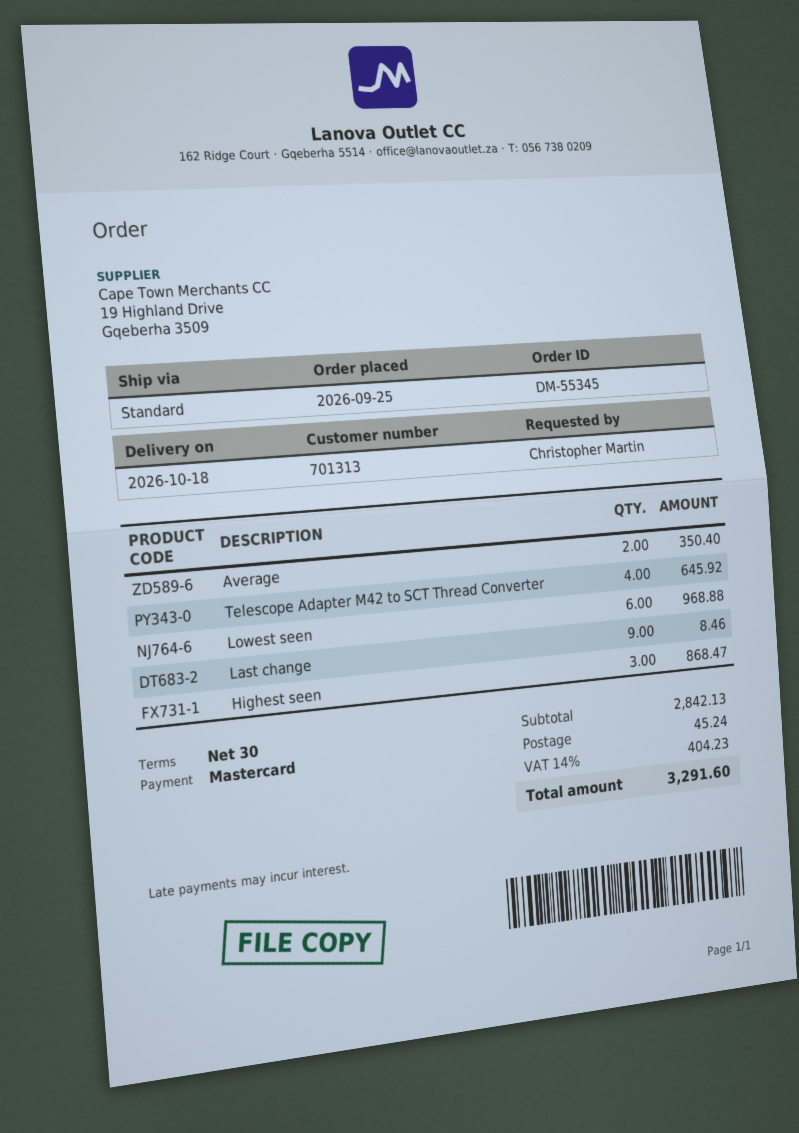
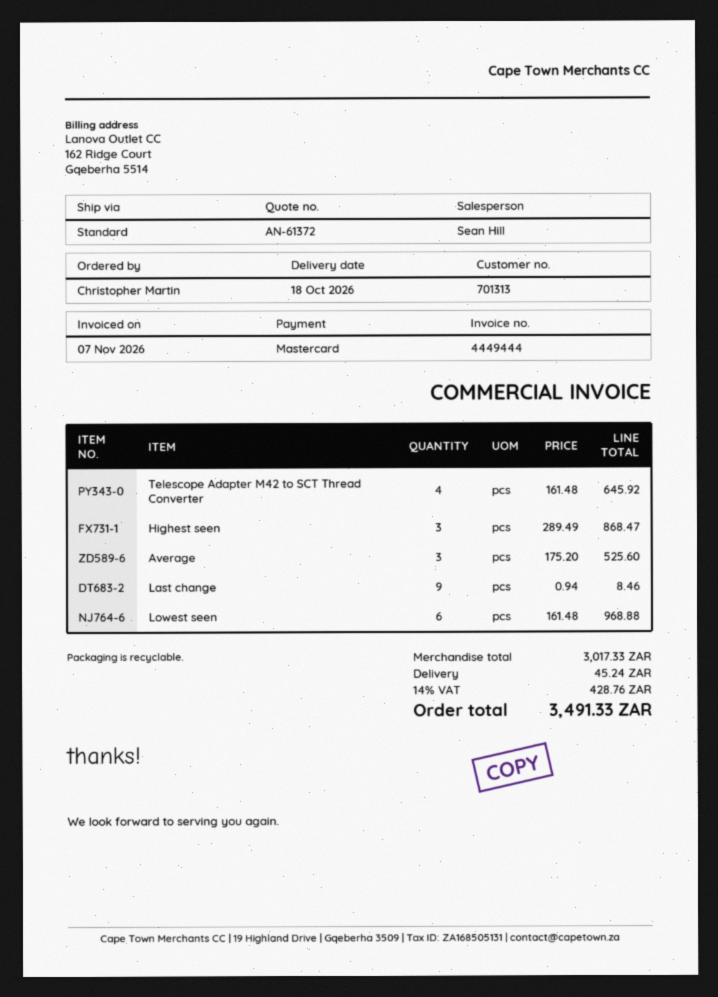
Average: 2 for 350.40 -> 3 for 525.60
subtotal: 2842.13 -> 3017.33
tax: 14% = 404.23 -> 14% = 428.76
total: 3291.60 -> 3491.33

